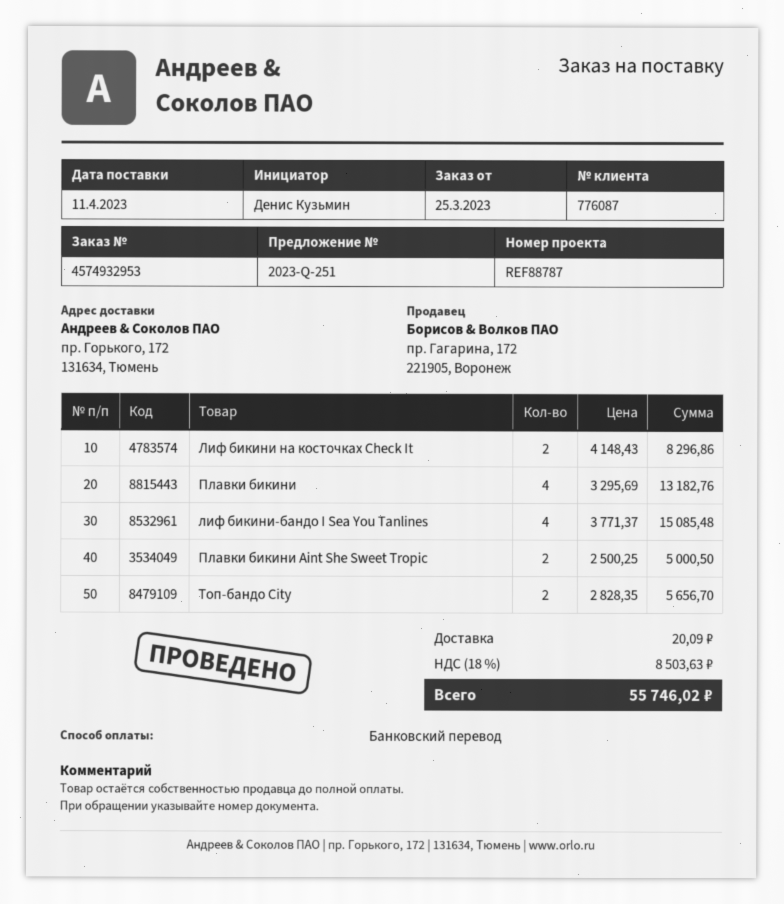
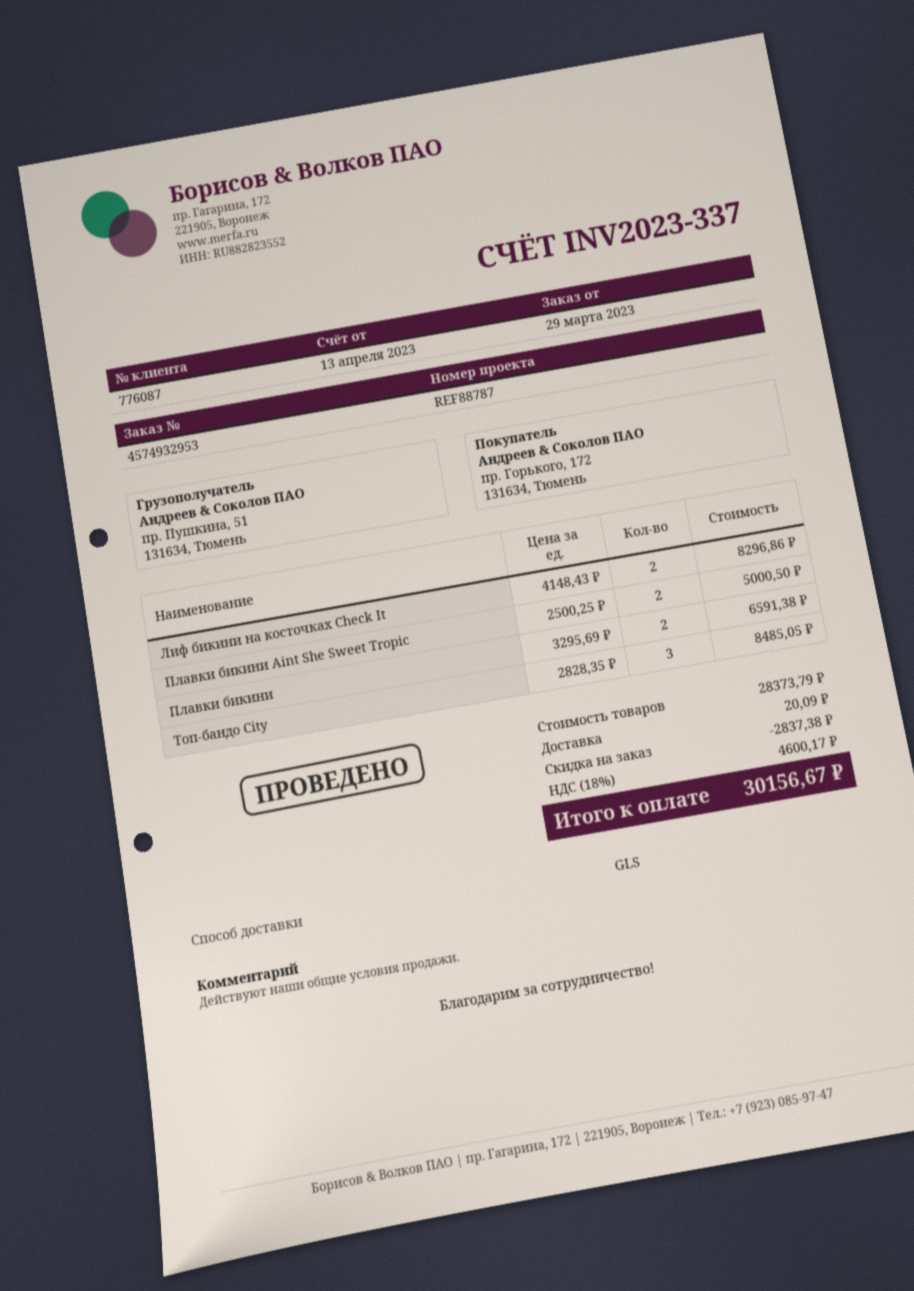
order date: 2023-03-25 -> 2023-03-29
ship to: пр. Горького, 172, 131634, Тюмень -> пр. Пушкина, 51, 131634, Тюмень
Плавки бикини: 4 x 3295.69 = 13182.76 -> 2 x 3295.69 = 6591.38
лиф бикини-бандо I Sea You Tanlines: 4 x 3771.37 = 15085.48 -> none
Топ-бандо City: 2 x 2828.35 = 5656.70 -> 3 x 2828.35 = 8485.05
discount: none -> 2837.38
tax: 18% = 8503.63 -> 18% = 4600.17
total: 55746.02 -> 30156.67

